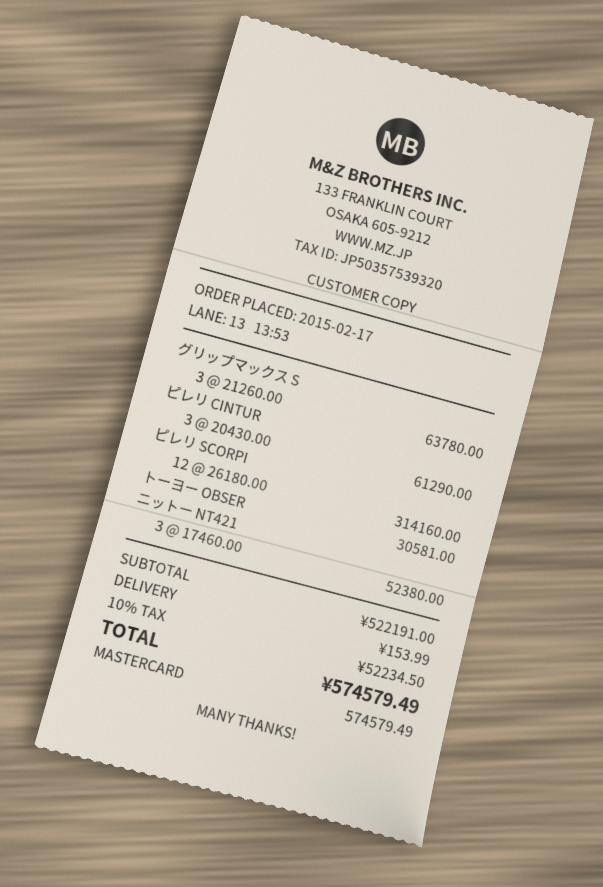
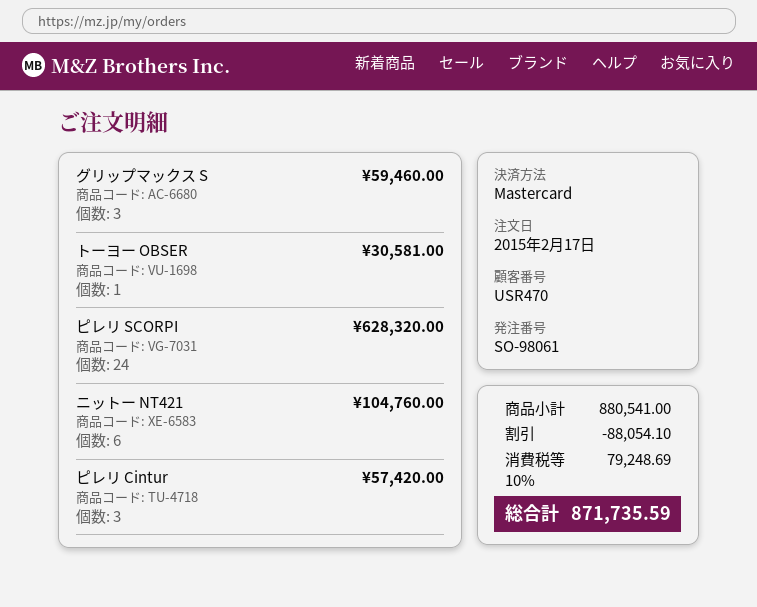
グリップマックス S: 3 for 63780.00 -> 3 for 59460.00
ピレリ CINTUR: 3 for 61290.00 -> 3 for 57420.00
ピレリ SCORPI: 12 for 314160.00 -> 24 for 628320.00
ニットー NT421: 3 for 52380.00 -> 6 for 104760.00
subtotal: 522191.00 -> 880541.00
discount: none -> 88054.10
shipping: 153.99 -> none
tax: 10% = 52234.50 -> 10% = 79248.69
total: 574579.49 -> 871735.59

